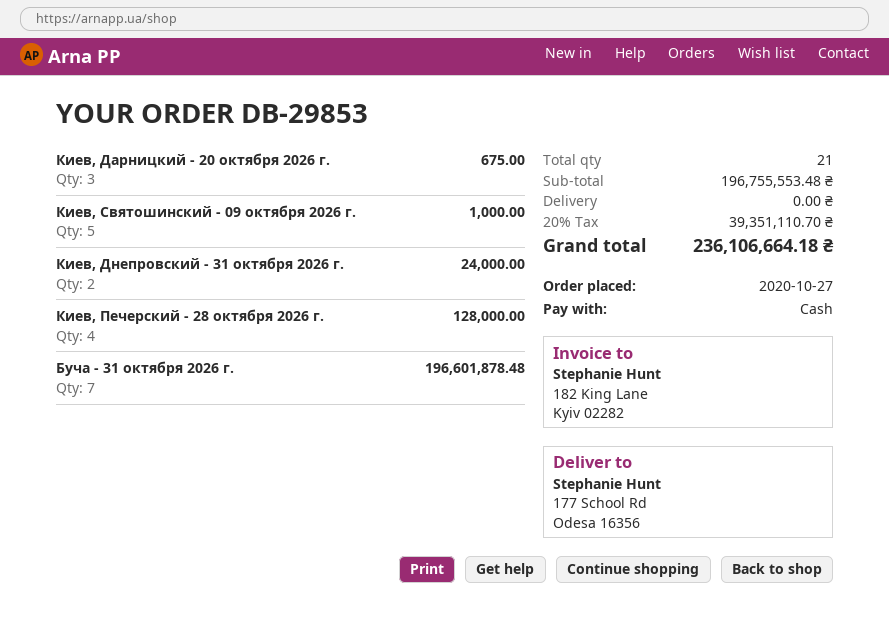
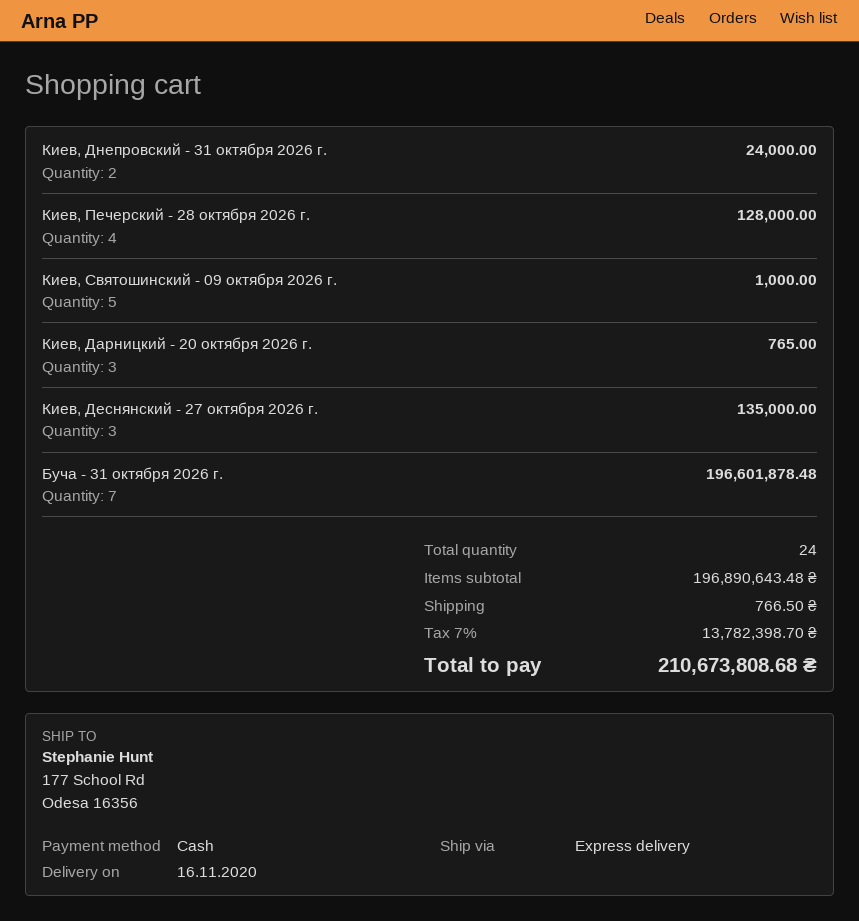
Киев, Дарницкий - 20 октября 2026 г.: 3 for 675.00 -> 3 for 765.00
Киев, Деснянский - 27 октября 2026 г.: none -> 3 for 135000.00
total quantity: 21 -> 24
subtotal: 196755553.48 -> 196890643.48
shipping: 0.00 -> 766.50
tax: 20% = 39351110.70 -> 7% = 13782398.70
total: 236106664.18 -> 210673808.68

